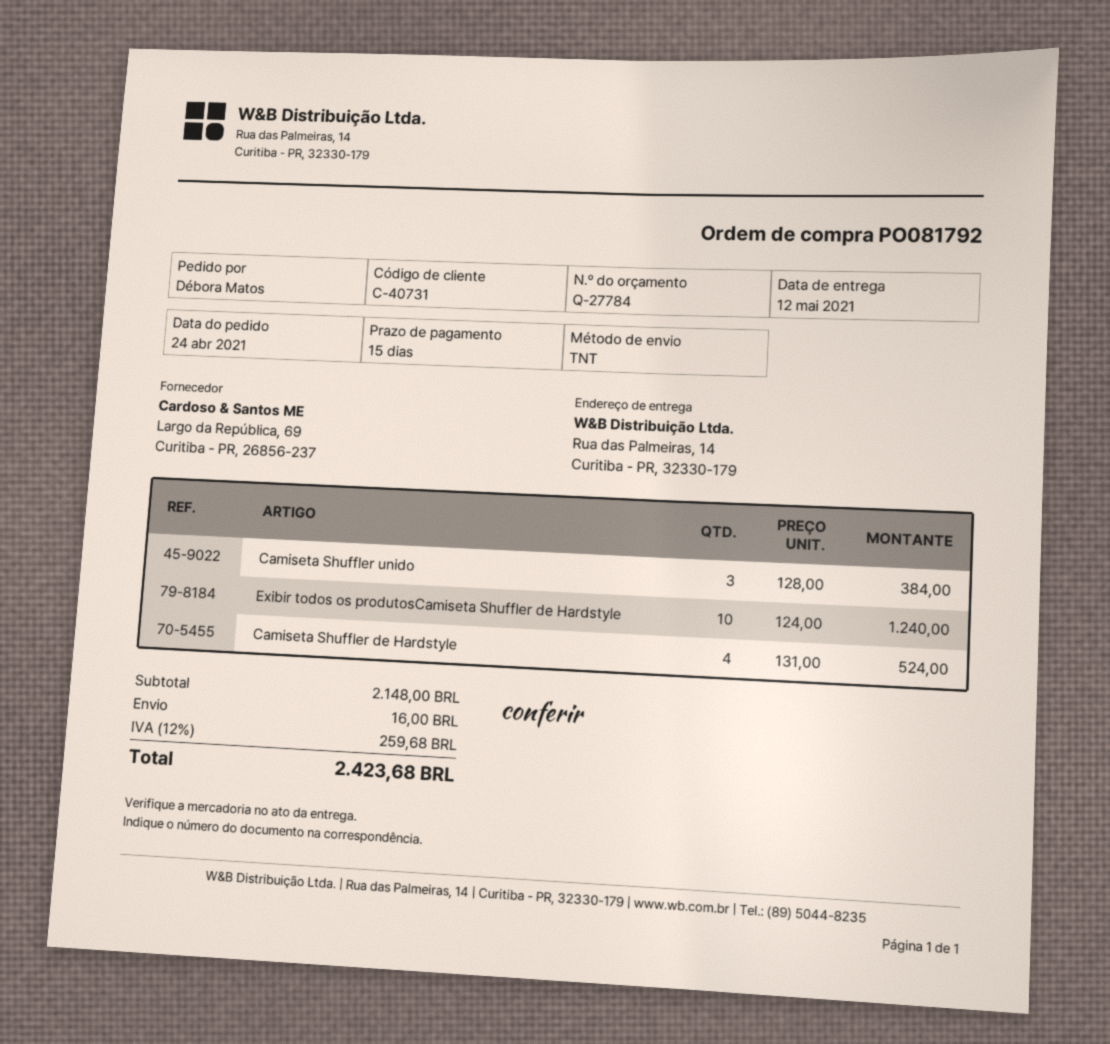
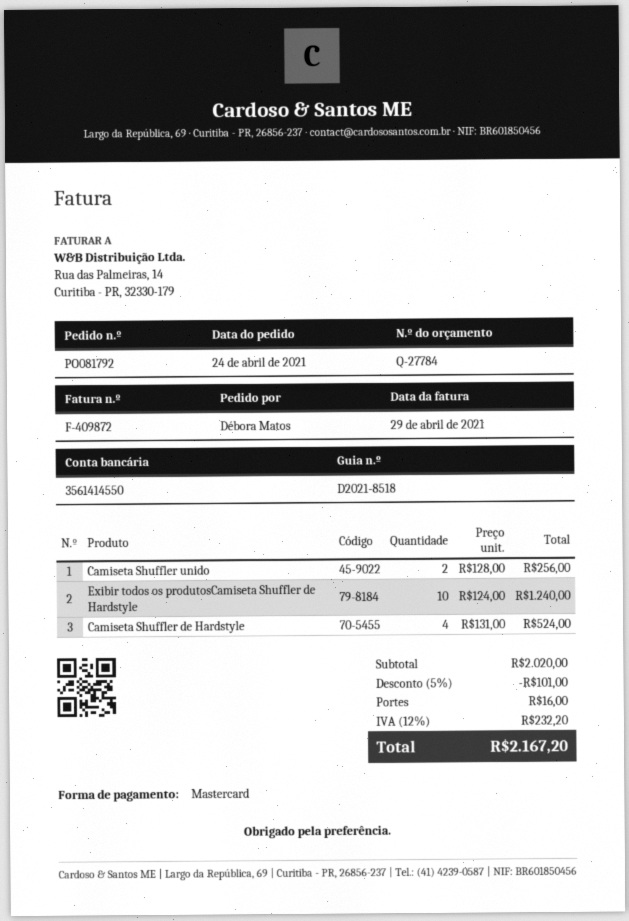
Camiseta Shuffler unido: 3 x 128.00 = 384.00 -> 2 x 128.00 = 256.00
subtotal: 2148.00 -> 2020.00
discount: none -> 5% = 101.00
tax: 12% = 259.68 -> 12% = 232.20
total: 2423.68 -> 2167.20

